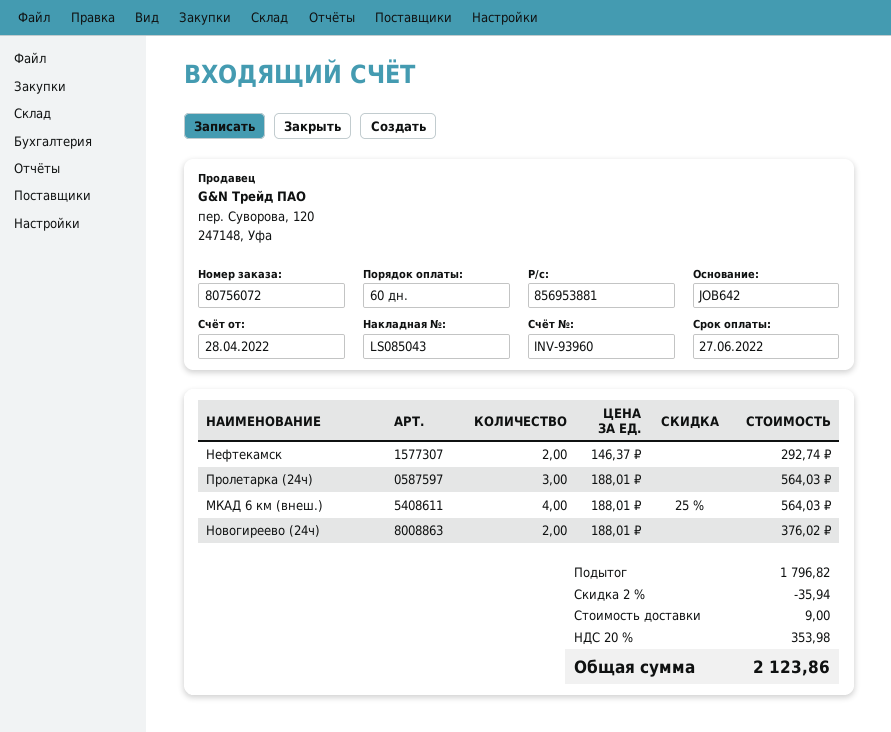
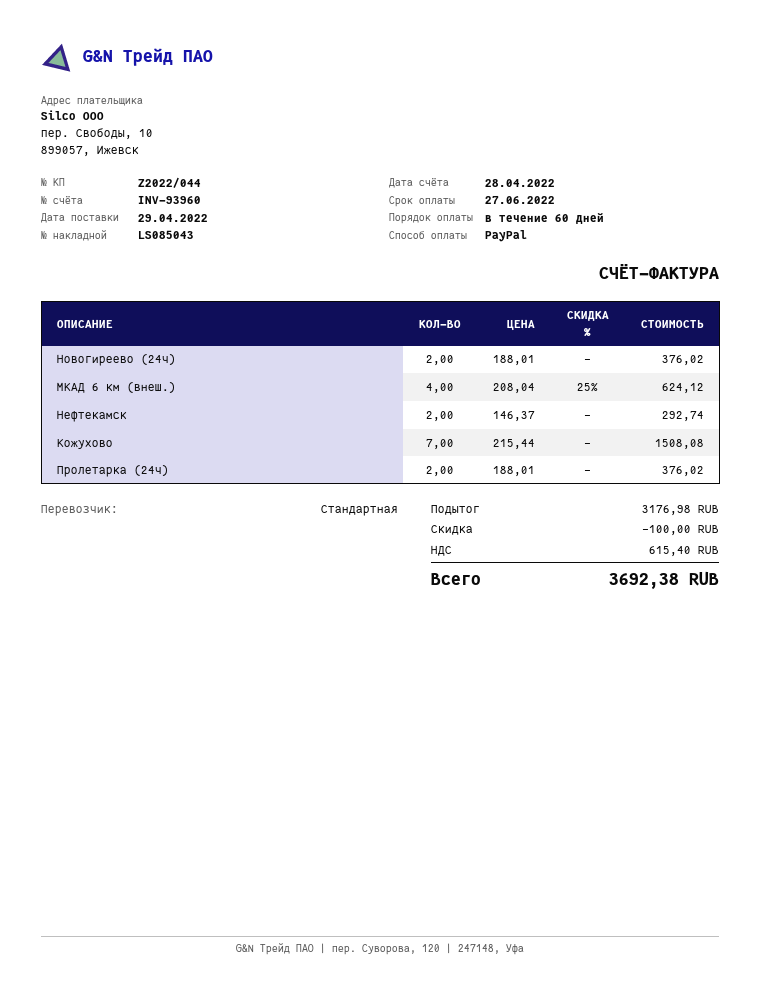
Пролетарка (24ч): 3 x 188.01 = 564.03 -> 2 x 188.01 = 376.02
МКАД 6 км (внеш.): 4 x 188.01 - 25% = 564.03 -> 4 x 208.04 - 25% = 624.12
Кожухово: none -> 7 x 215.44 = 1508.08
subtotal: 1796.82 -> 3176.98
discount: 35.94 -> 100.00
shipping: 9.00 -> none
tax: 353.98 -> 615.40
total: 2123.86 -> 3692.38

